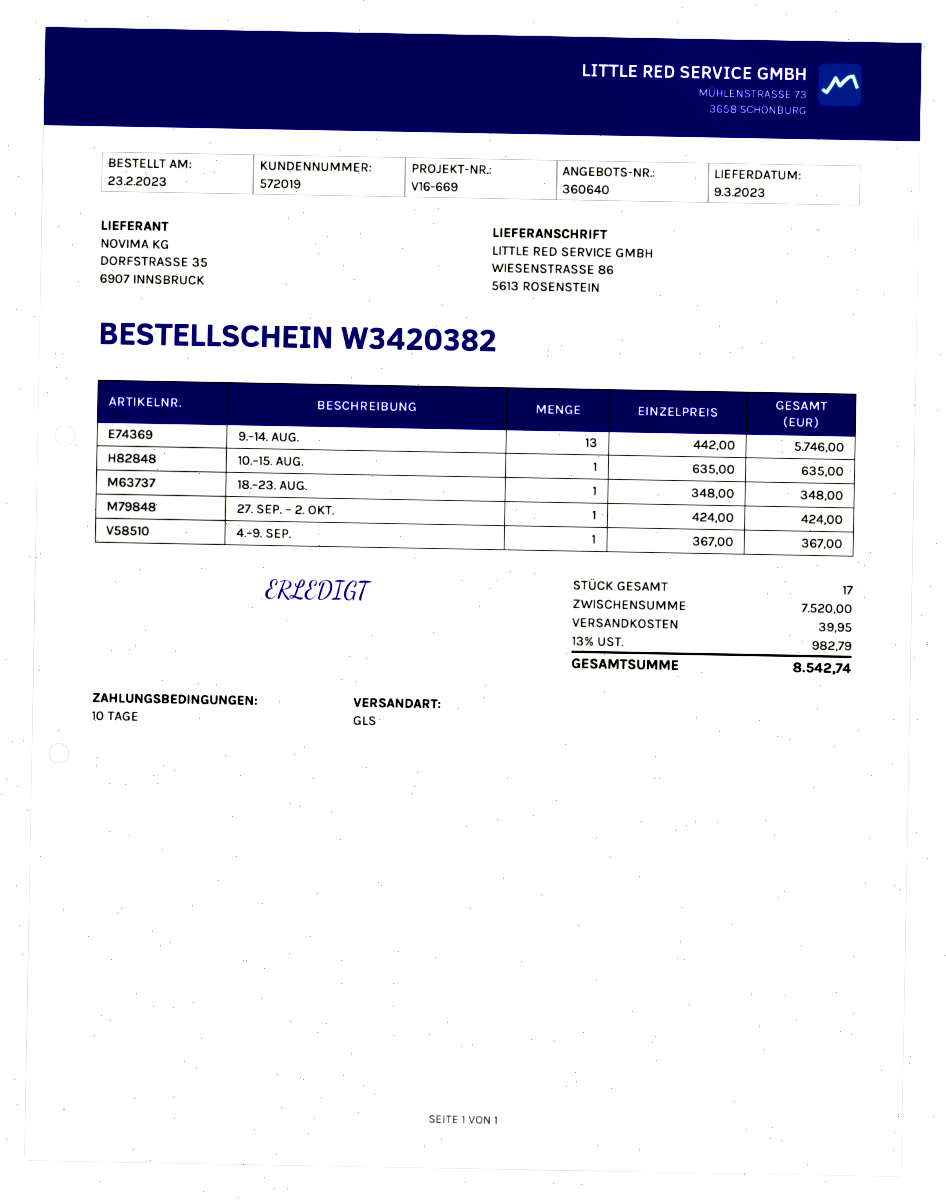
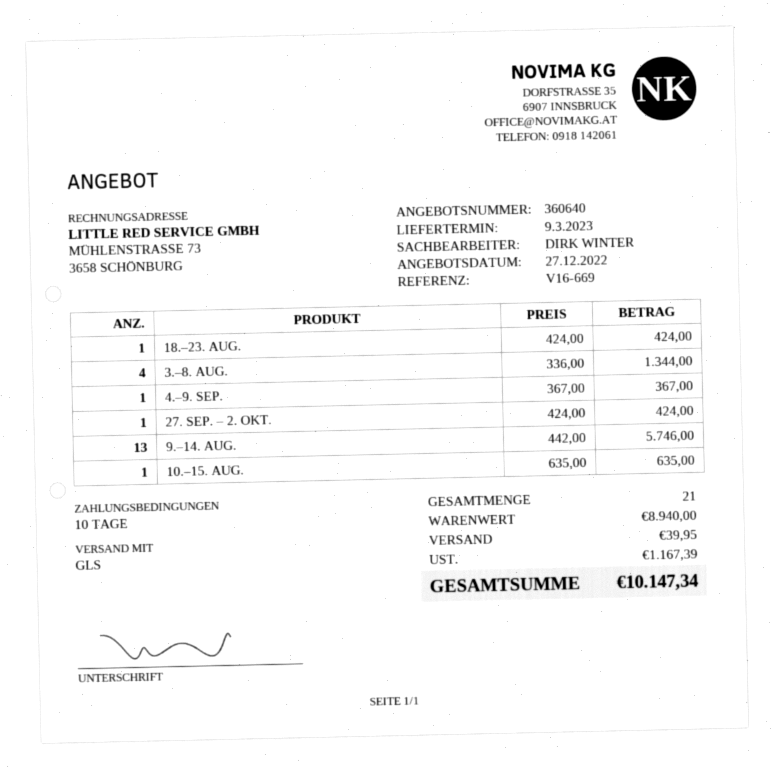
18.–23. AUG.: 1 x 348.00 = 348.00 -> 1 x 424.00 = 424.00
3.–8. AUG.: none -> 4 x 336.00 = 1344.00
total quantity: 17 -> 21
subtotal: 7520.00 -> 8940.00
tax: 982.79 -> 1167.39
total: 8542.74 -> 10147.34

